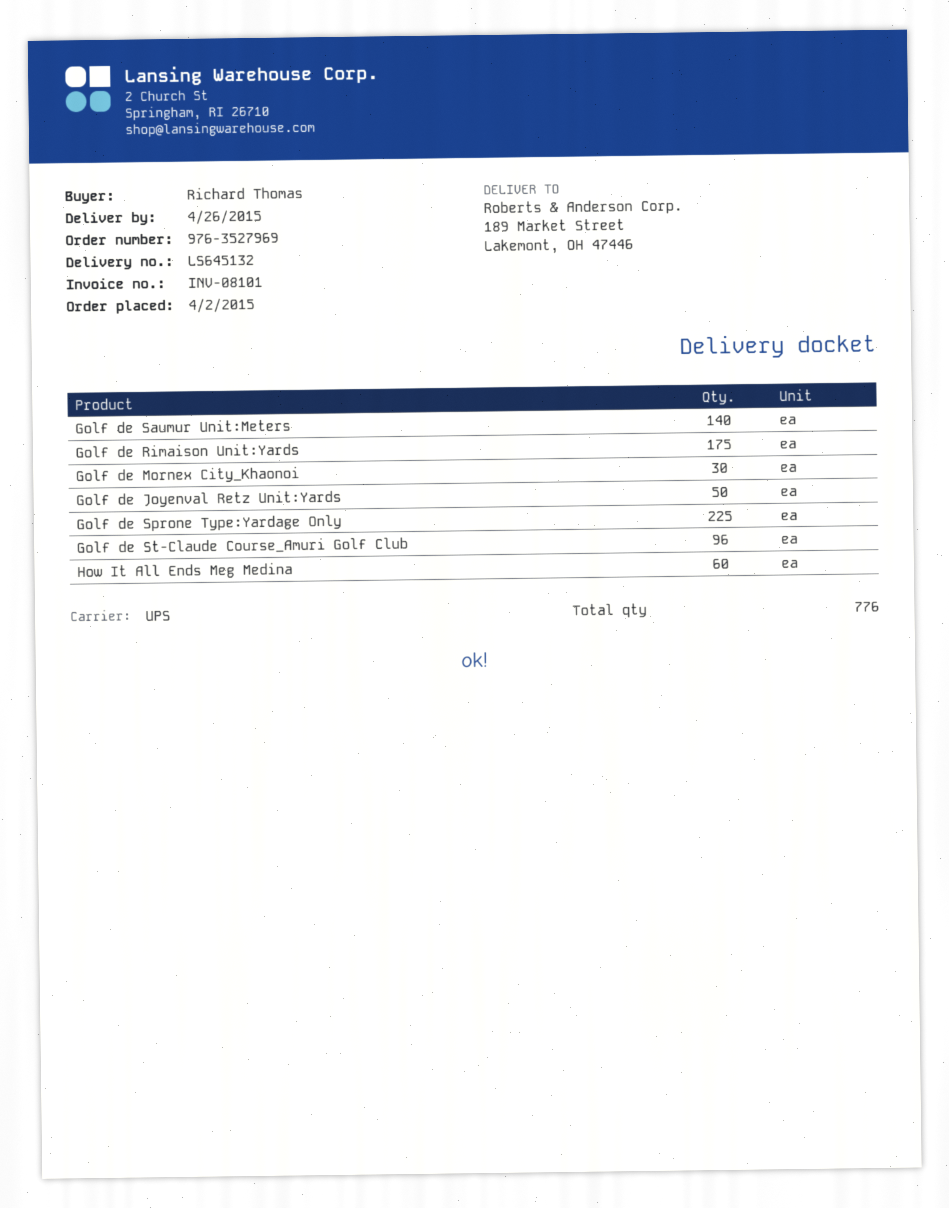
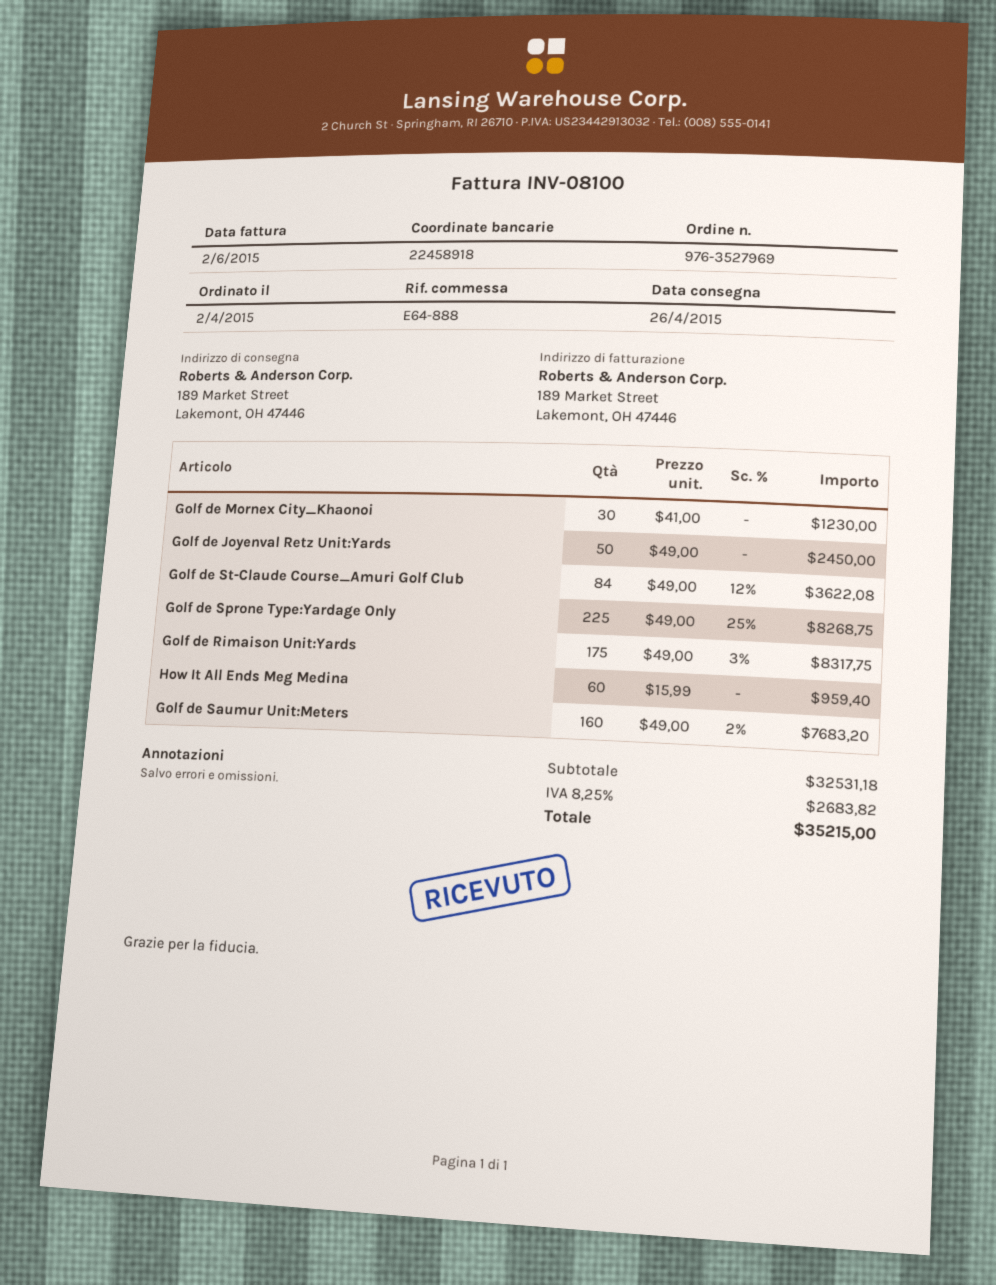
invoice number: INV-08101 -> INV-08100
Golf de Saumur Unit:Meters: 140 -> 160
Golf de St-Claude Course_Amuri Golf Club: 96 -> 84

